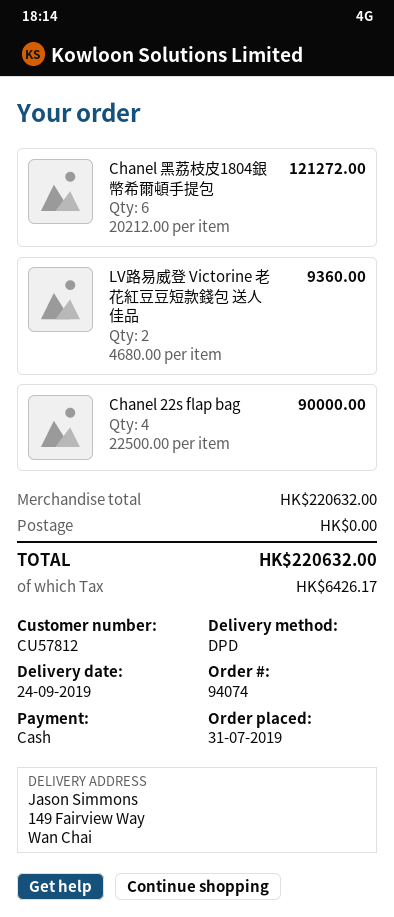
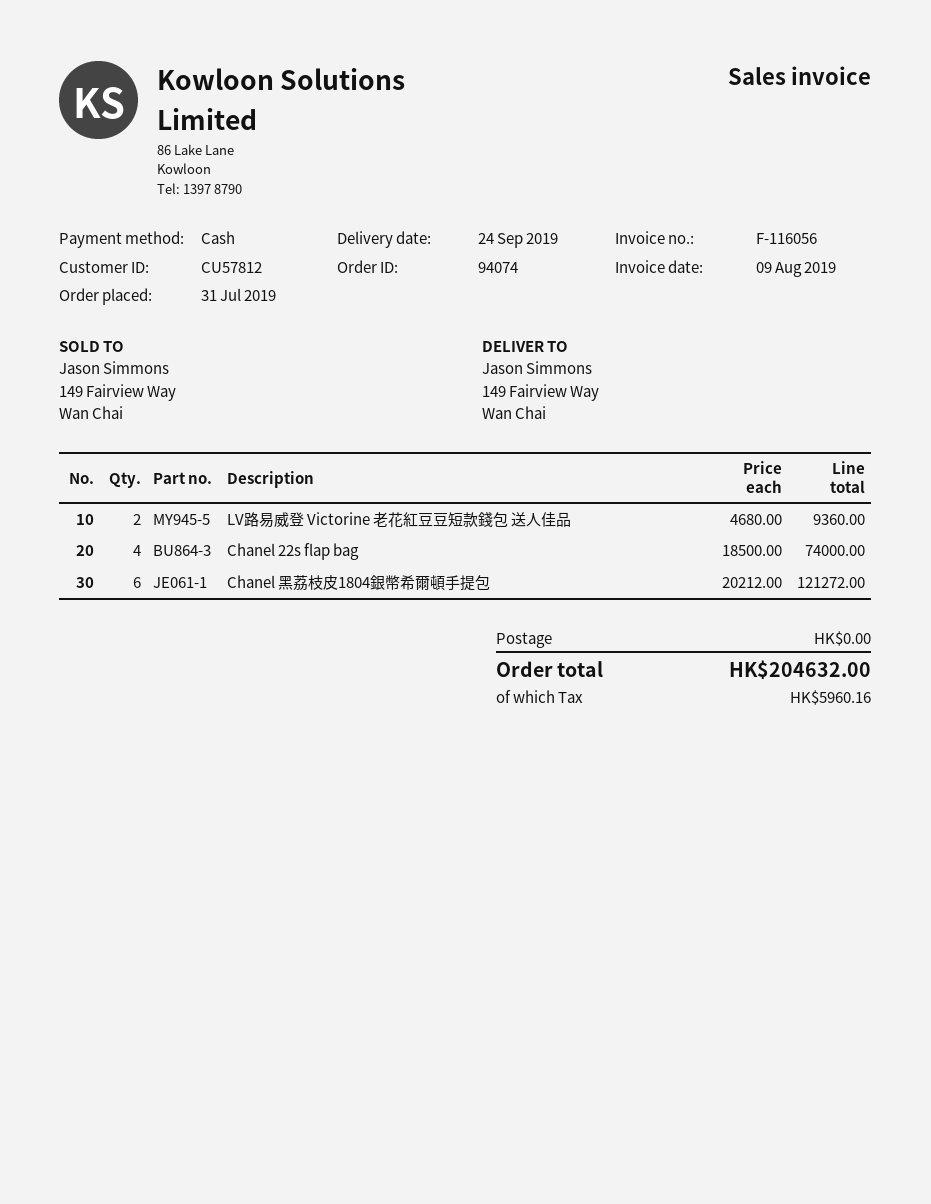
Chanel 22s flap bag: 4 x 22500.00 = 90000.00 -> 4 x 18500.00 = 74000.00
tax: 6426.17 -> 5960.16
total: 220632.00 -> 204632.00

